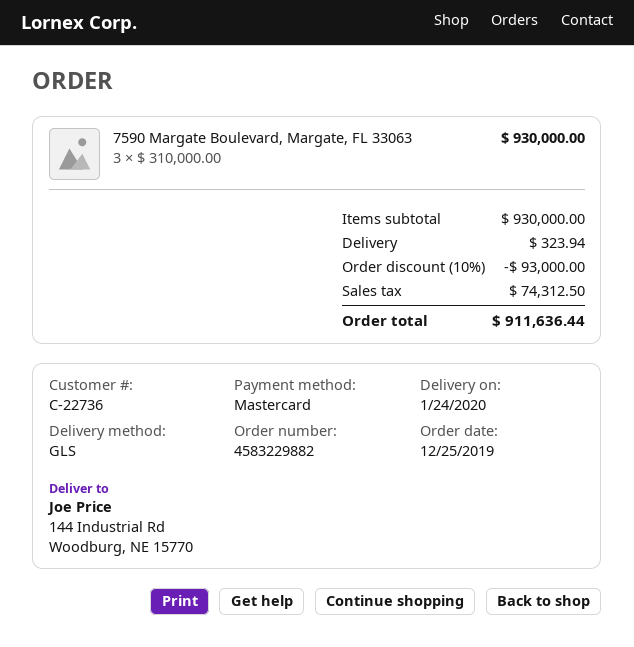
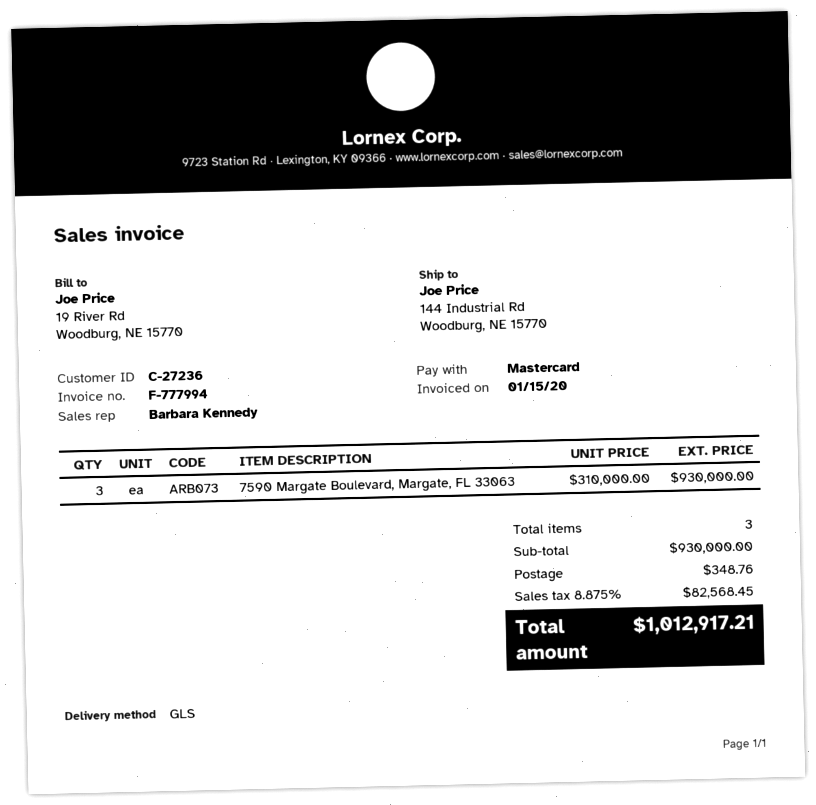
customer number: C-22736 -> C-27236
discount: 10% = 93000.00 -> none
shipping: 323.94 -> 348.76
tax: 74312.50 -> 82568.45
total: 911636.44 -> 1012917.21

